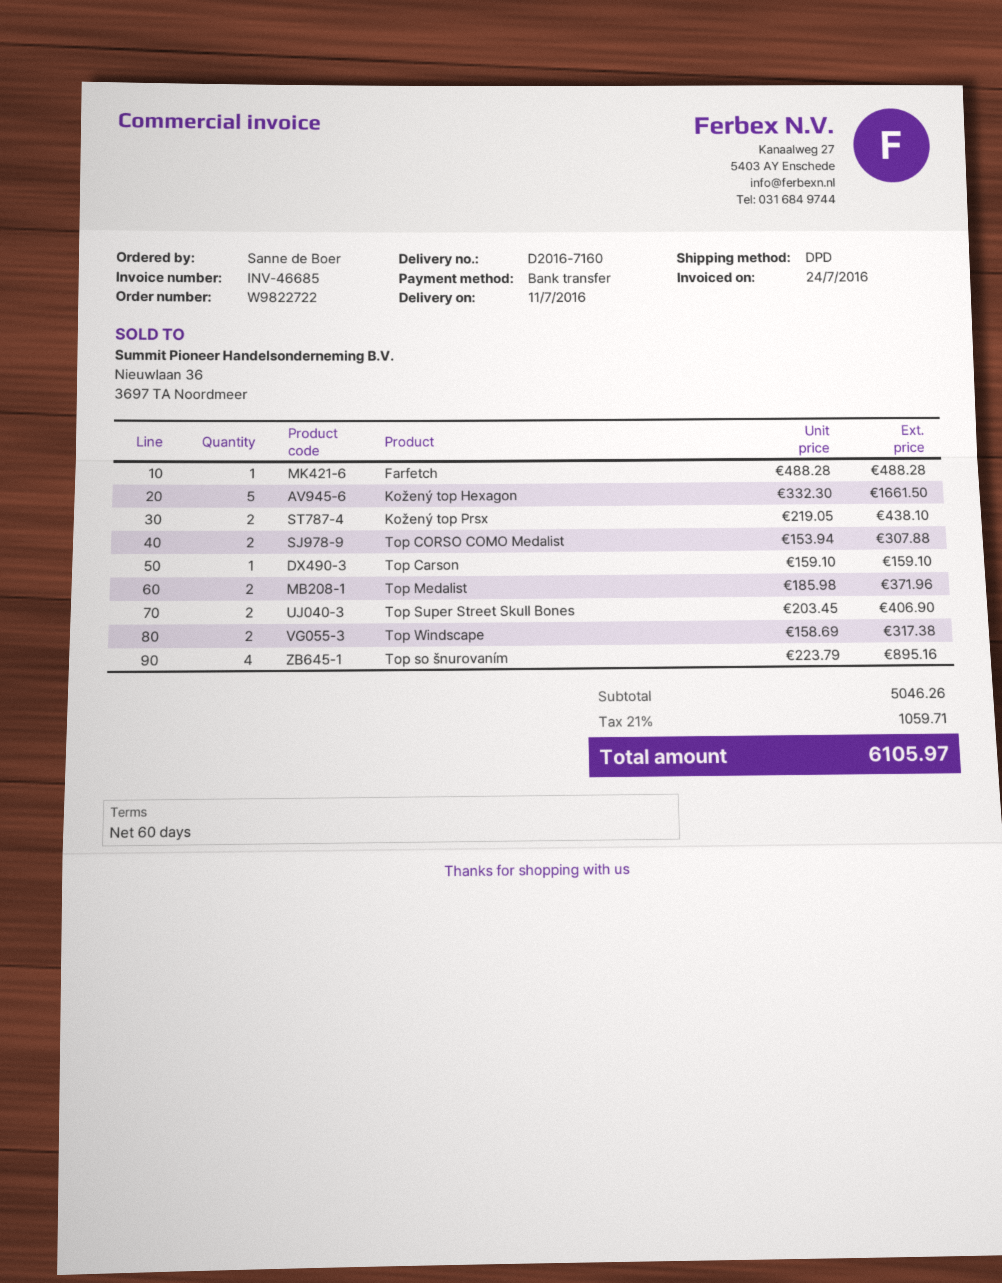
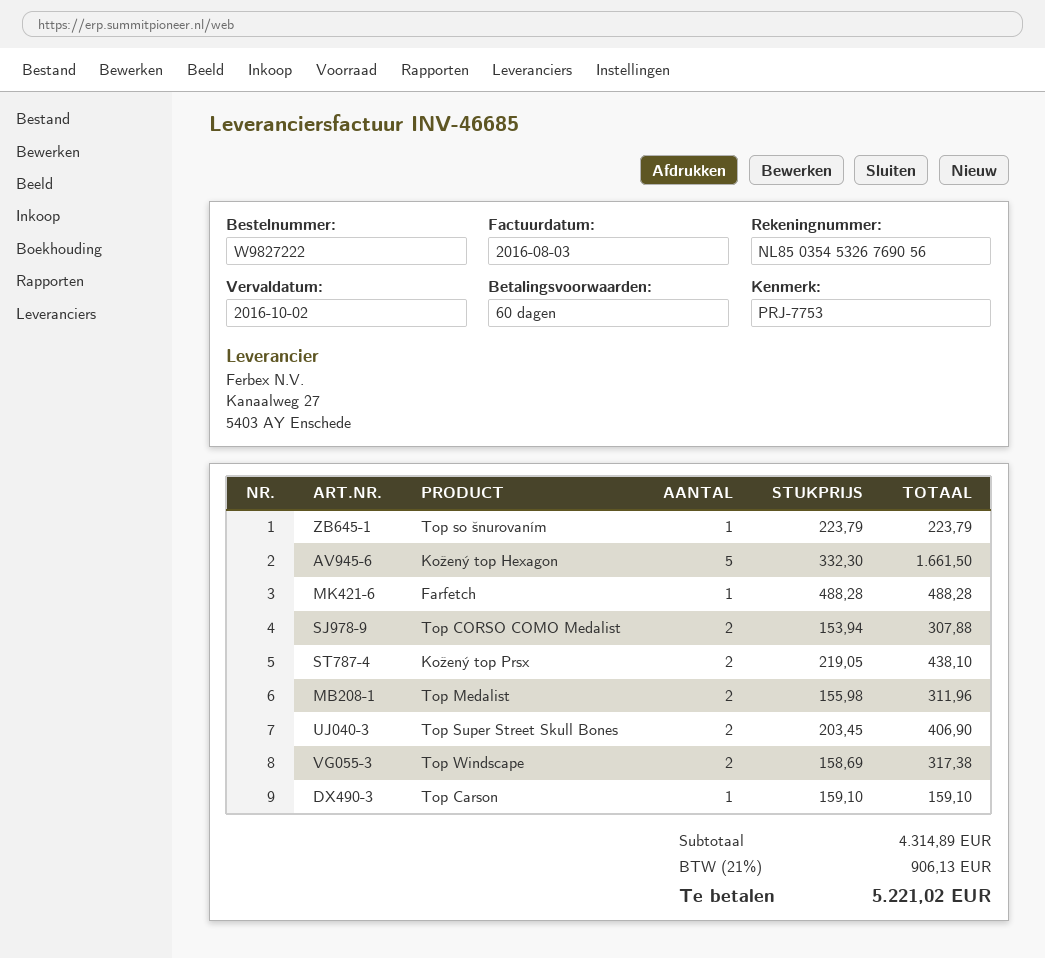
order number: W9822722 -> W9827222
invoice date: 2016-07-24 -> 2016-08-03
Top Medalist: 2 x 185.98 = 371.96 -> 2 x 155.98 = 311.96
Top so šnurovaním: 4 x 223.79 = 895.16 -> 1 x 223.79 = 223.79
subtotal: 5046.26 -> 4314.89
tax: 21% = 1059.71 -> 21% = 906.13
total: 6105.97 -> 5221.02

